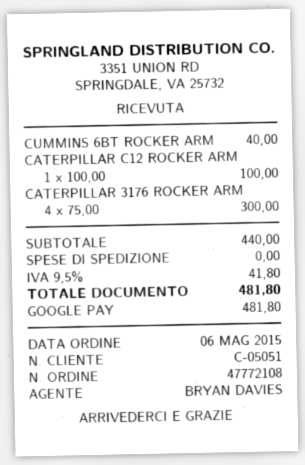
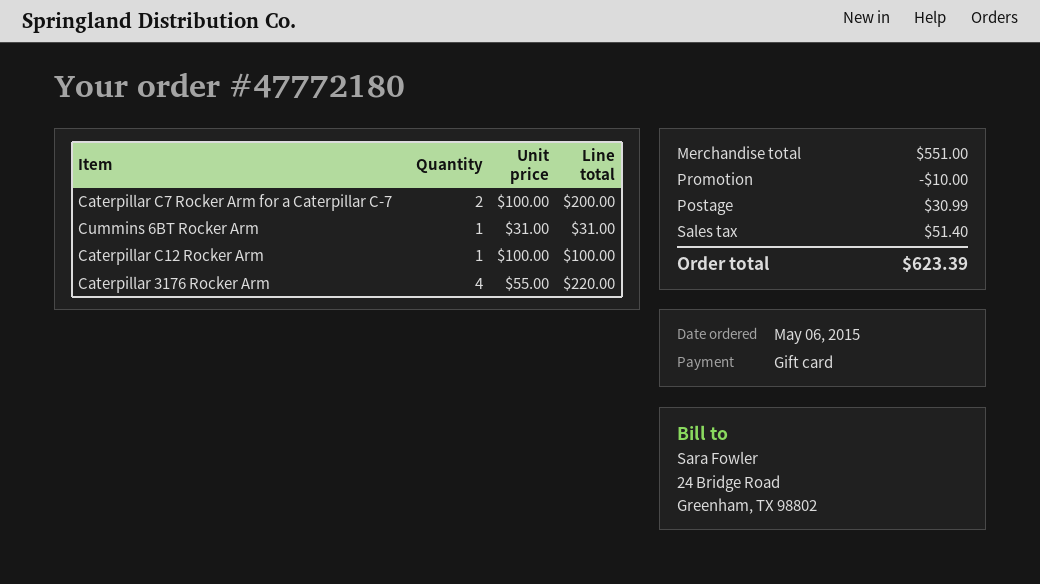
order number: 47772108 -> 47772180
payment method: Google Pay -> gift card
CUMMINS 6BT ROCKER ARM: 1 x 40.00 = 40.00 -> 1 x 31.00 = 31.00
CATERPILLAR 3176 ROCKER ARM: 4 x 75.00 = 300.00 -> 4 x 55.00 = 220.00
Caterpillar C7 Rocker Arm for a Caterpillar C-7: none -> 2 x 100.00 = 200.00
subtotal: 440.00 -> 551.00
discount: none -> 10.00
shipping: 0.00 -> 30.99
tax: 41.80 -> 51.40
total: 481.80 -> 623.39

